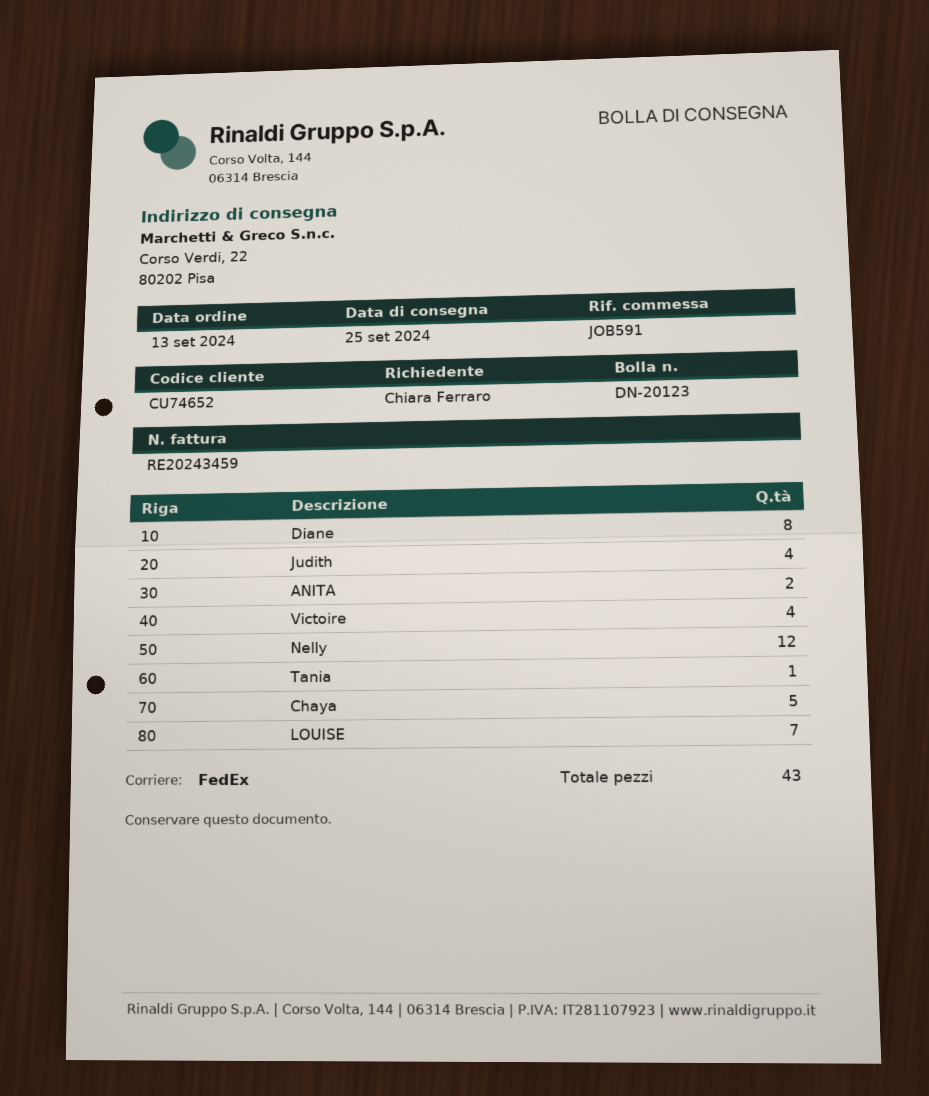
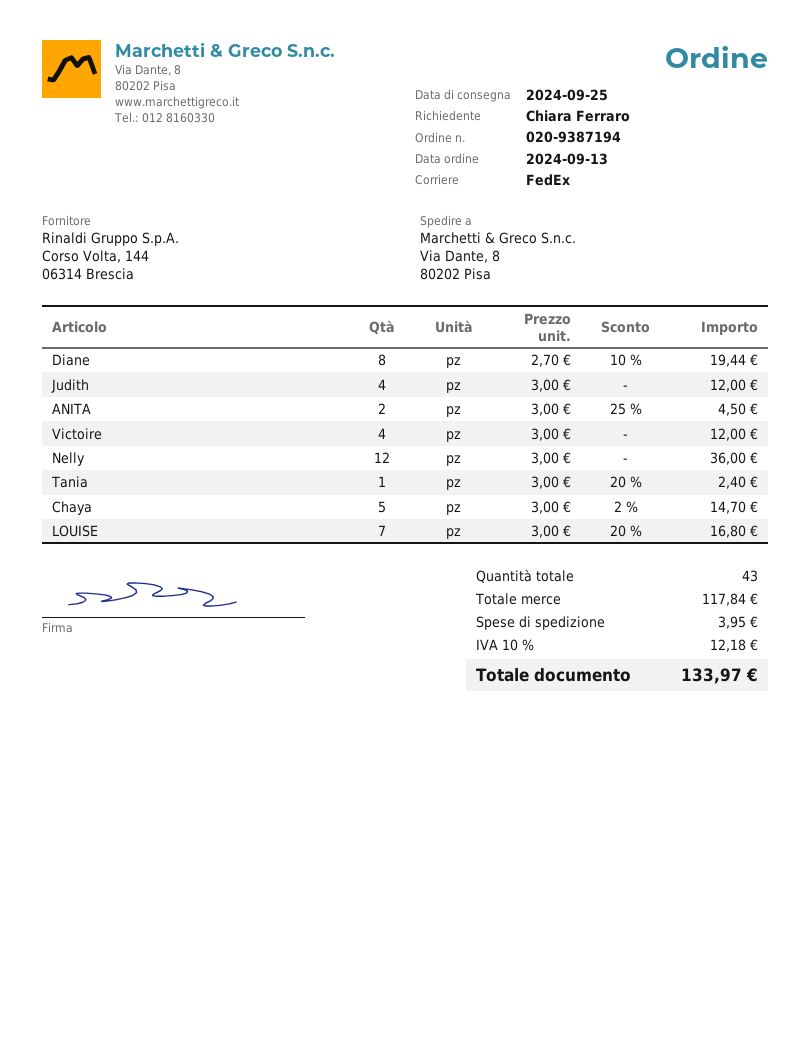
ship to: Corso Verdi, 22, 80202 Pisa -> Via Dante, 8, 80202 Pisa

